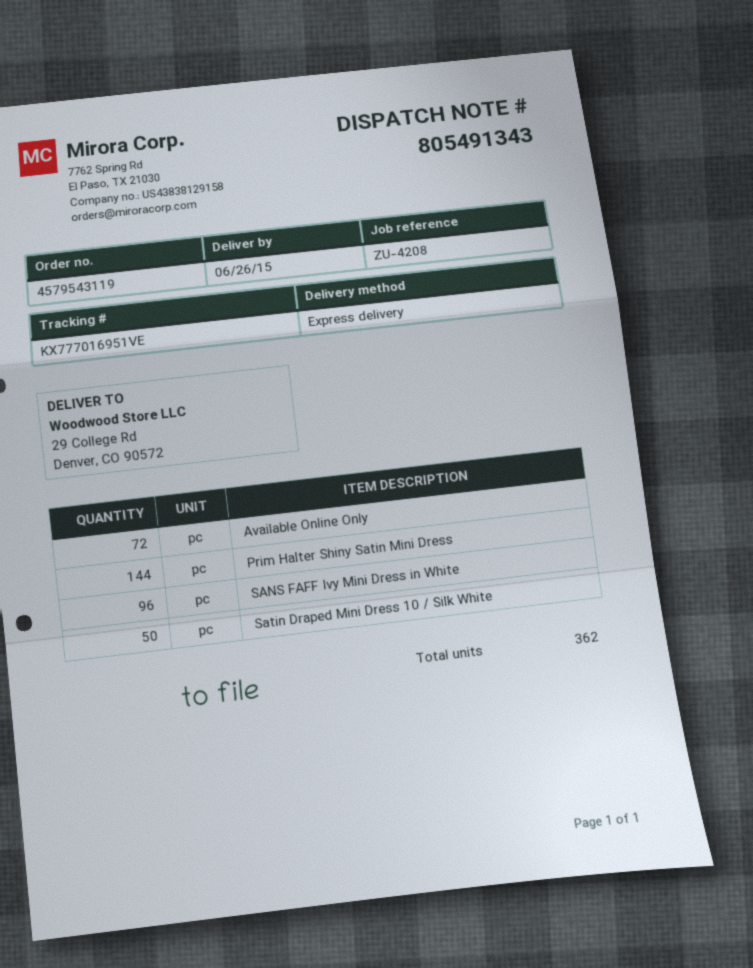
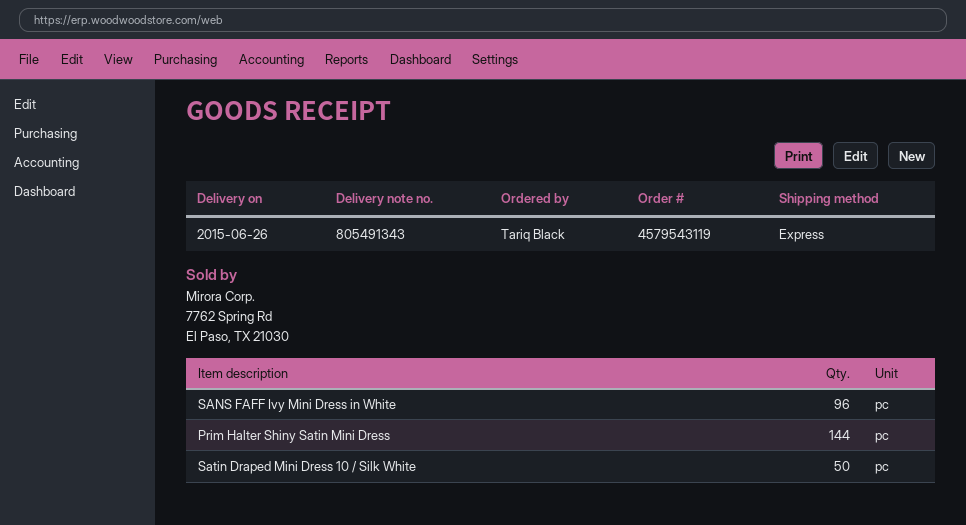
Available Online Only: 72 -> none

